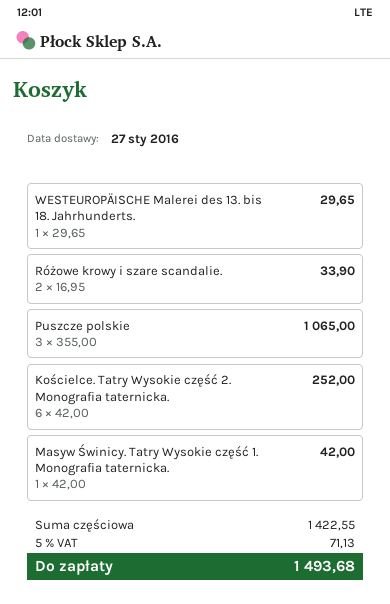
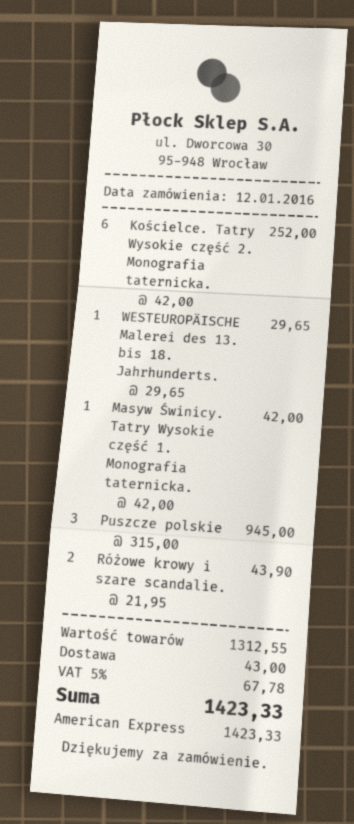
Różowe krowy i szare scandalie.: 2 x 16.95 = 33.90 -> 2 x 21.95 = 43.90
Puszcze polskie: 3 x 355.00 = 1065.00 -> 3 x 315.00 = 945.00
subtotal: 1422.55 -> 1312.55
shipping: none -> 43.00
tax: 5% = 71.13 -> 5% = 67.78
total: 1493.68 -> 1423.33

